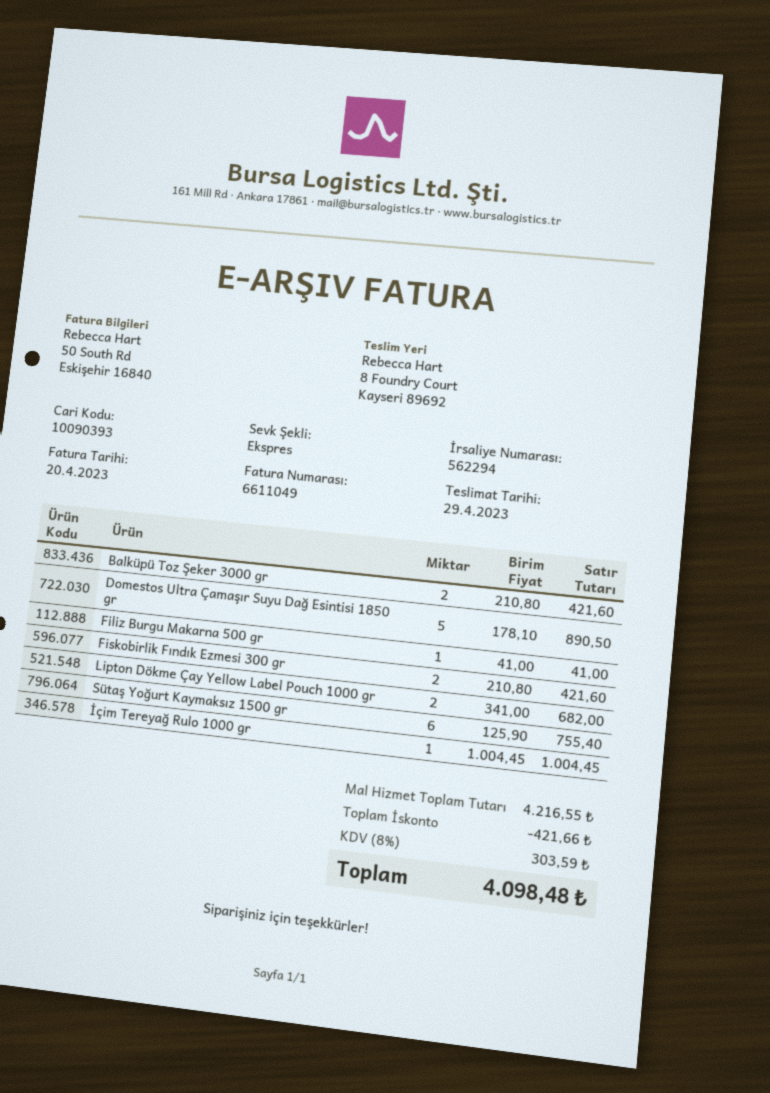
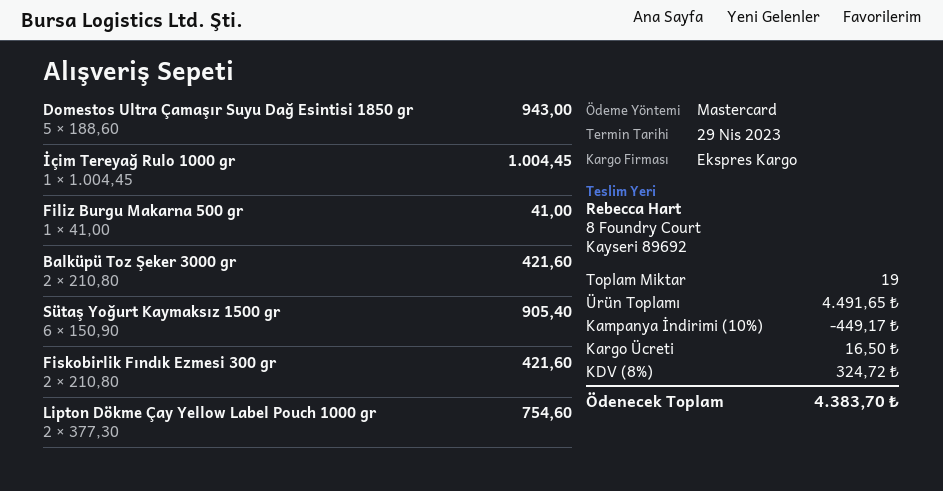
Domestos Ultra Çamaşır Suyu Dağ Esintisi 1850 gr: 5 x 178.10 = 890.50 -> 5 x 188.60 = 943.00
Lipton Dökme Çay Yellow Label Pouch 1000 gr: 2 x 341.00 = 682.00 -> 2 x 377.30 = 754.60
Sütaş Yoğurt Kaymaksız 1500 gr: 6 x 125.90 = 755.40 -> 6 x 150.90 = 905.40
subtotal: 4216.55 -> 4491.65
discount: 421.66 -> 449.17
shipping: none -> 16.50
tax: 8% = 303.59 -> 8% = 324.72
total: 4098.48 -> 4383.70

